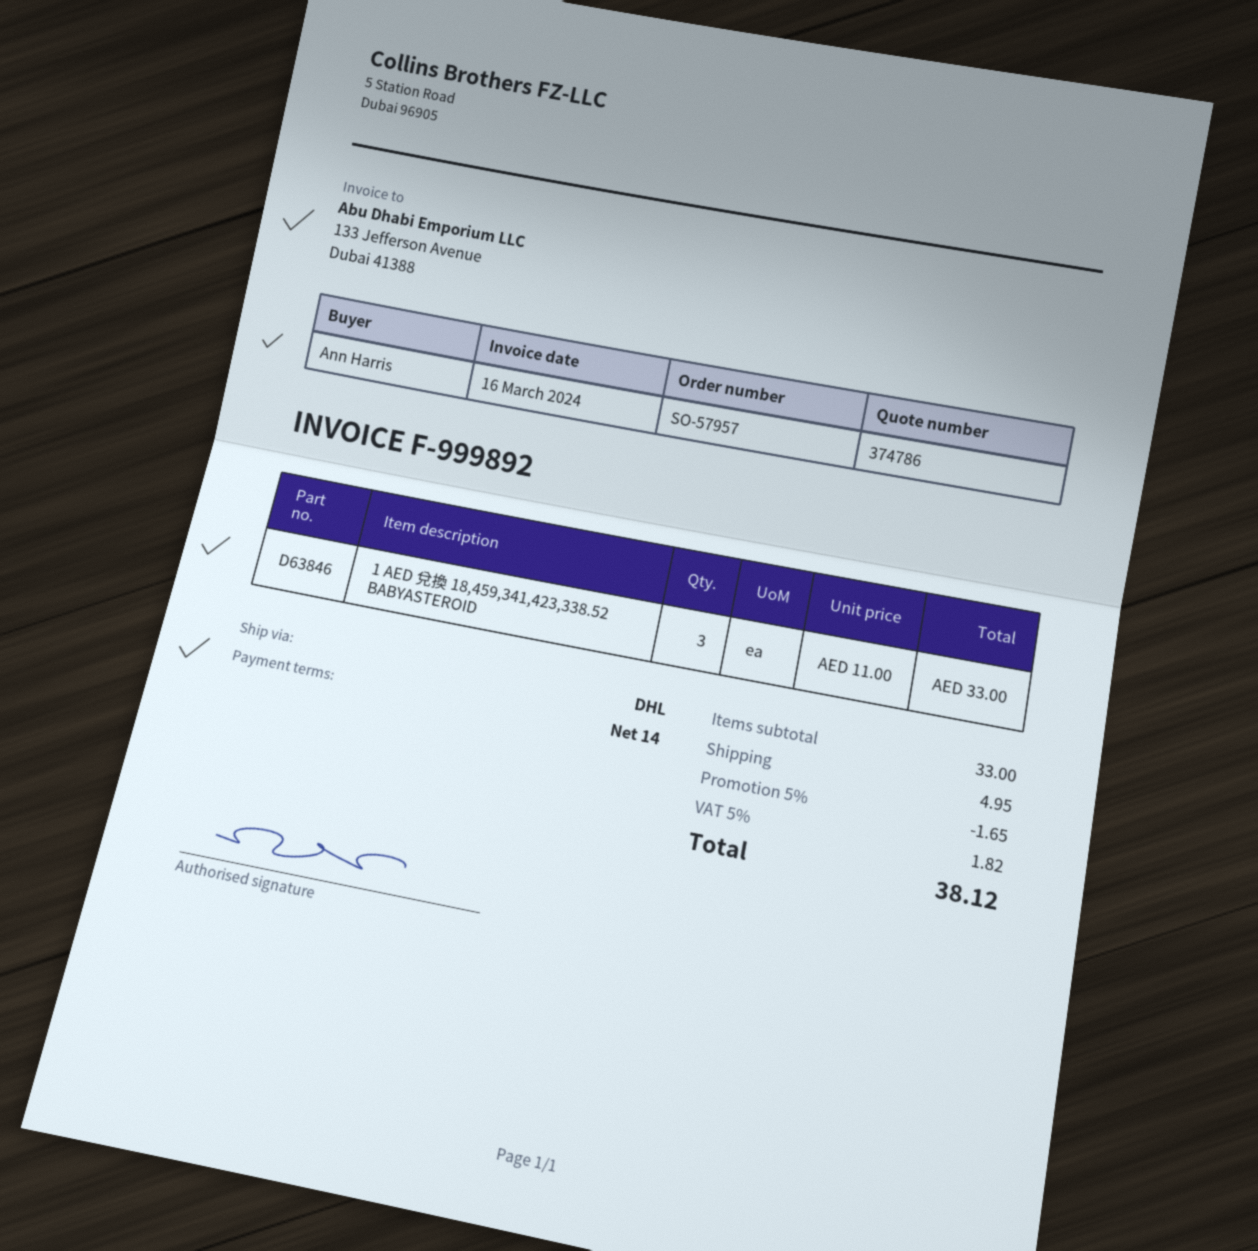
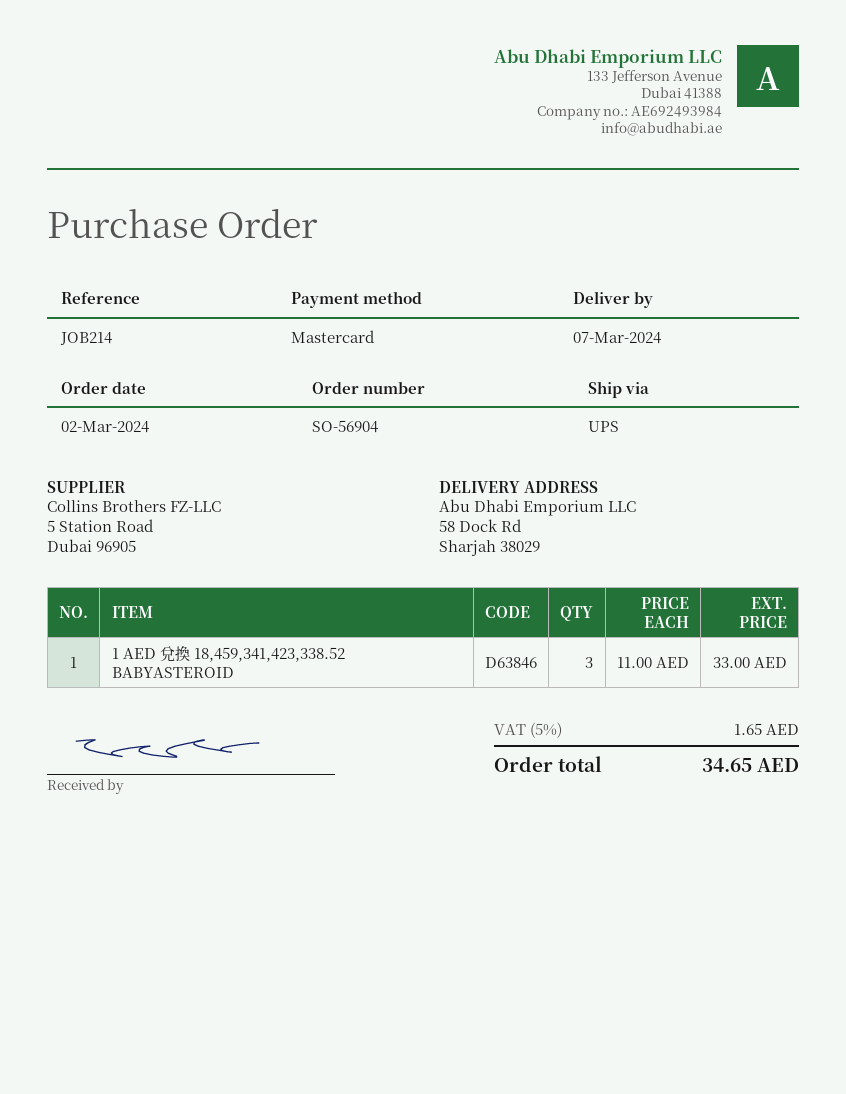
order number: SO-57957 -> SO-56904
shipping method: DHL -> UPS
discount: 5% = 1.65 -> none
shipping: 4.95 -> none
tax: 5% = 1.82 -> 5% = 1.65
total: 38.12 -> 34.65

